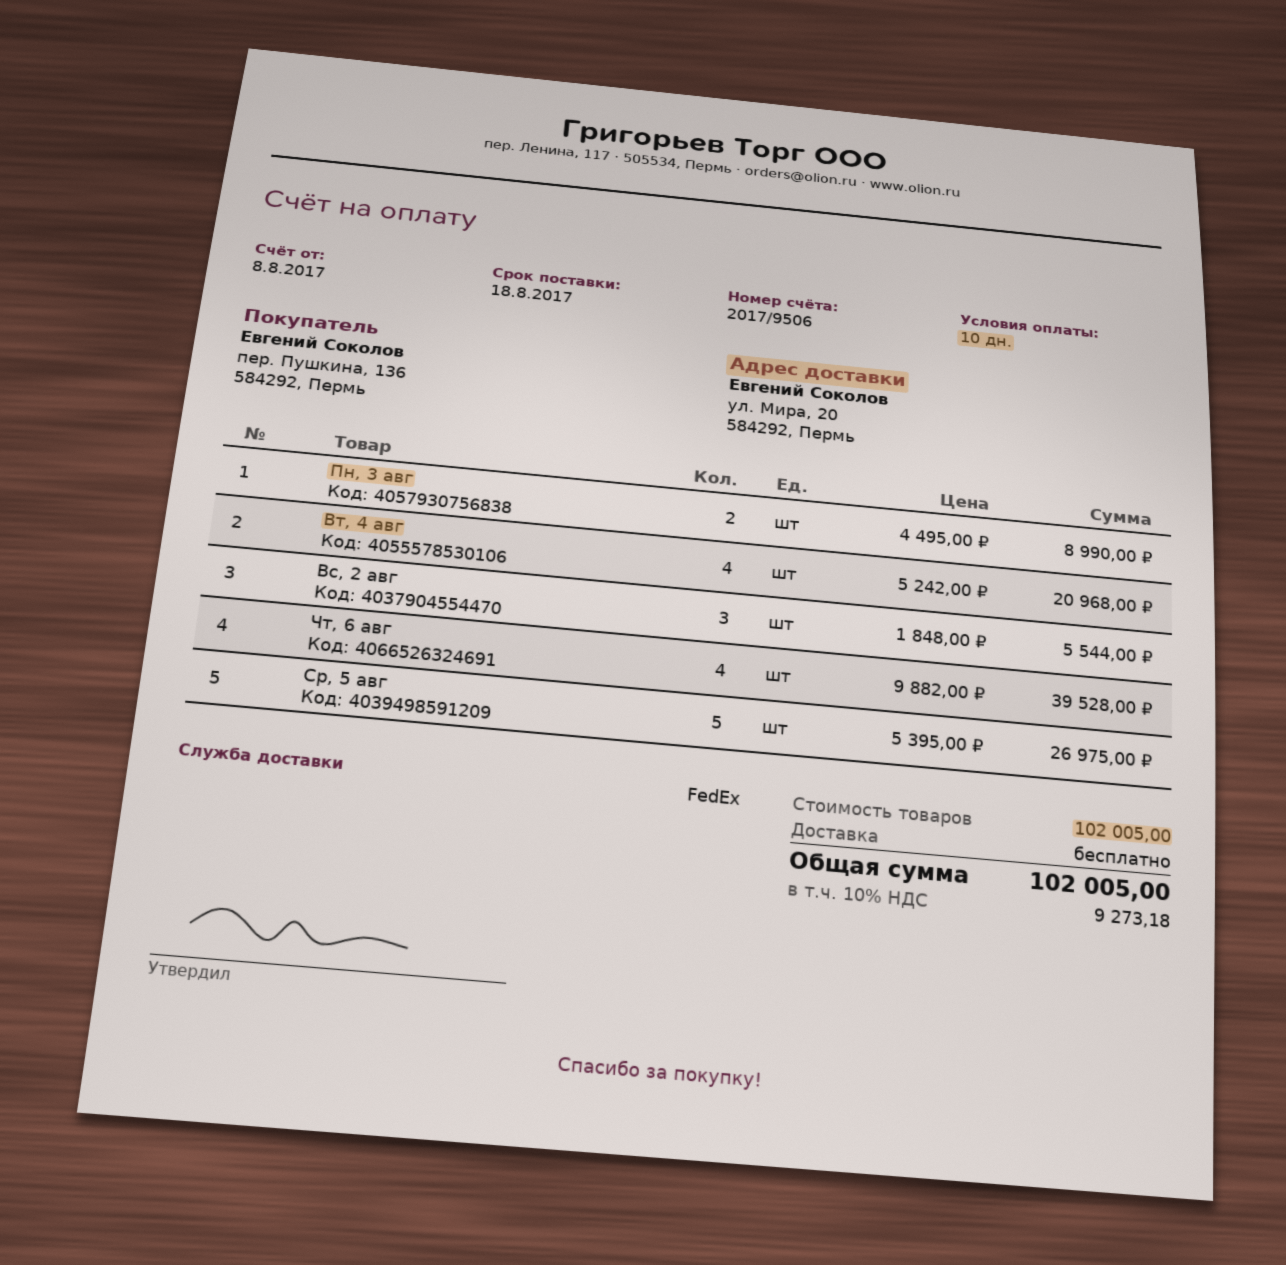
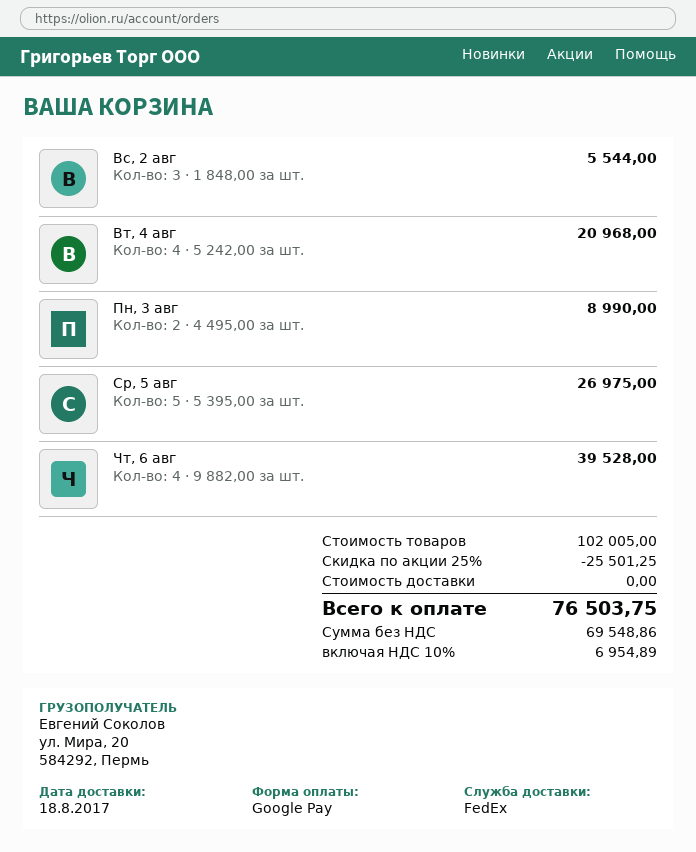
discount: none -> 25% = 25501.25
tax: 10% = 9273.18 -> 10% = 6954.89
total: 102005.00 -> 76503.75

